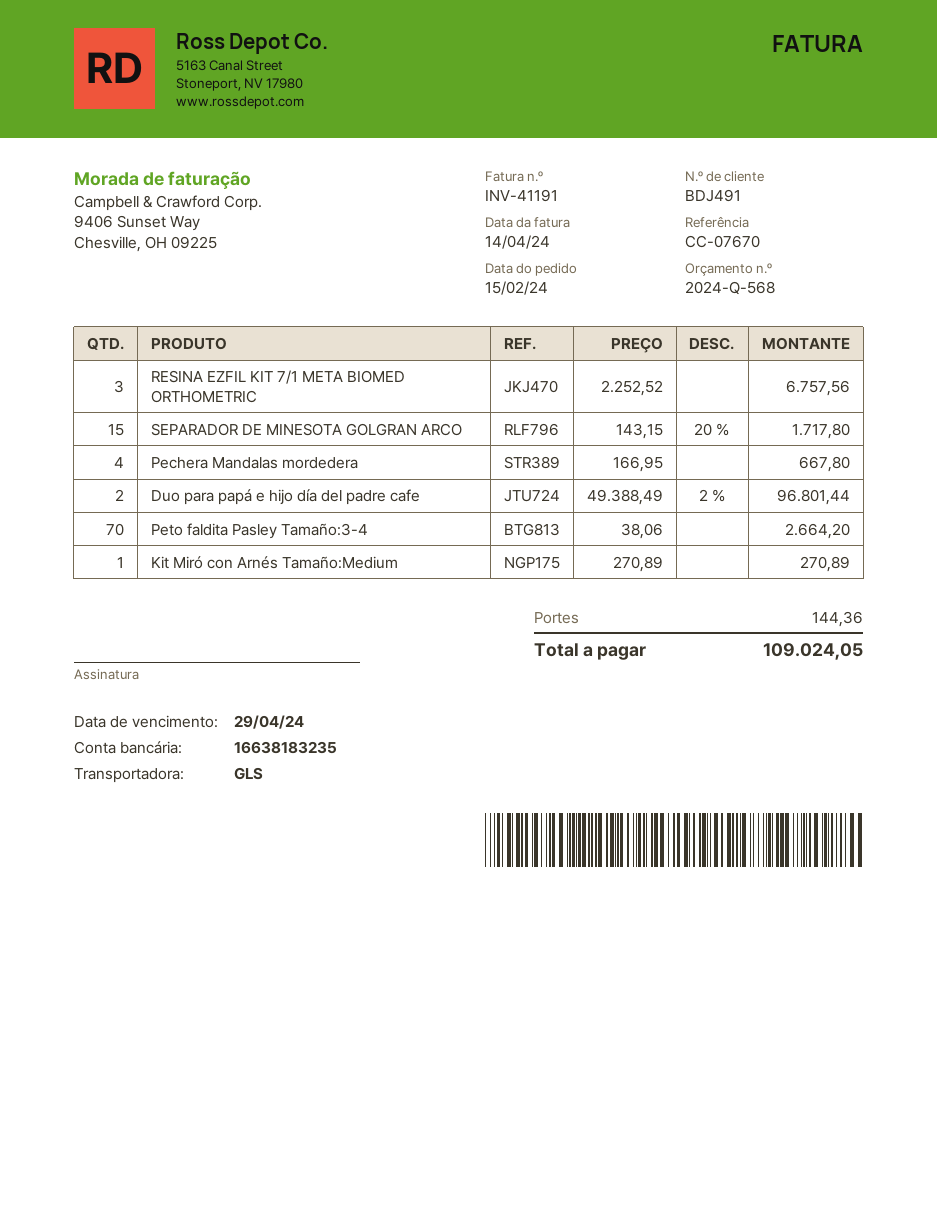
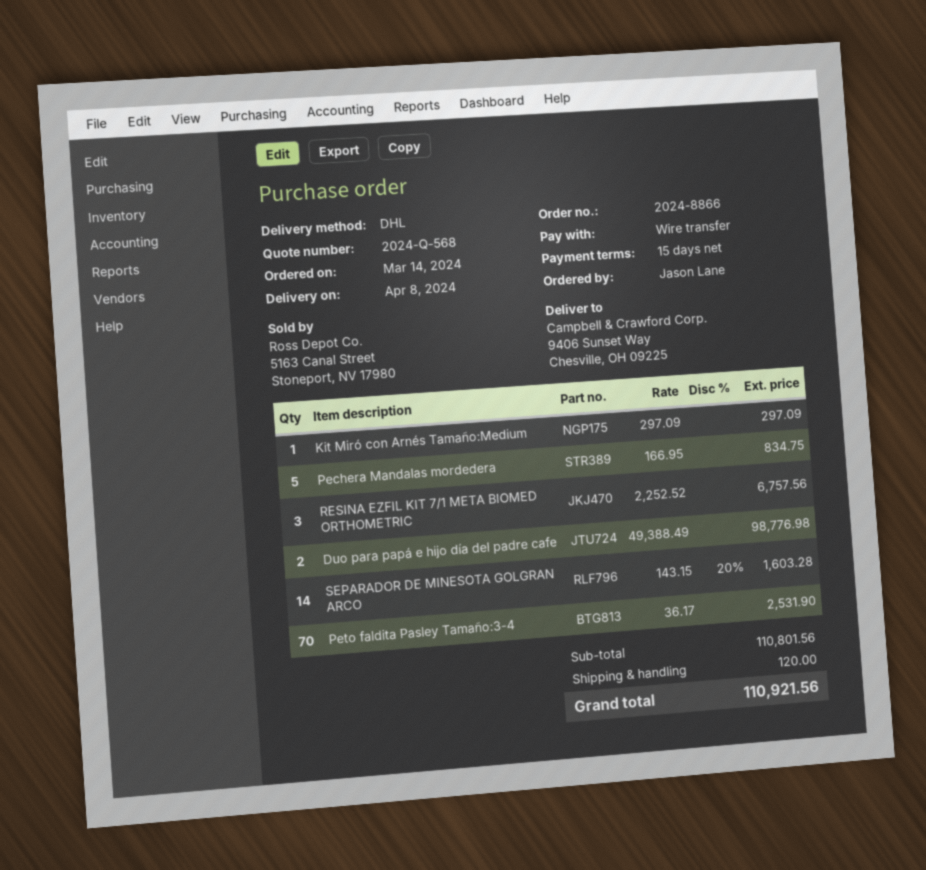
order date: 2024-02-15 -> 2024-03-14
shipping method: GLS -> DHL
SEPARADOR DE MINESOTA GOLGRAN ARCO: 15 x 143.15 - 20% = 1717.80 -> 14 x 143.15 - 20% = 1603.28
Pechera Mandalas mordedera: 4 x 166.95 = 667.80 -> 5 x 166.95 = 834.75
Duo para papá e hijo día del padre cafe: 2 x 49388.49 - 2% = 96801.44 -> 2 x 49388.49 = 98776.98
Peto faldita Pasley Tamaño:3-4: 70 x 38.06 = 2664.20 -> 70 x 36.17 = 2531.90
Kit Miró con Arnés Tamaño:Medium: 1 x 270.89 = 270.89 -> 1 x 297.09 = 297.09
shipping: 144.36 -> 120.00
total: 109024.05 -> 110921.56

